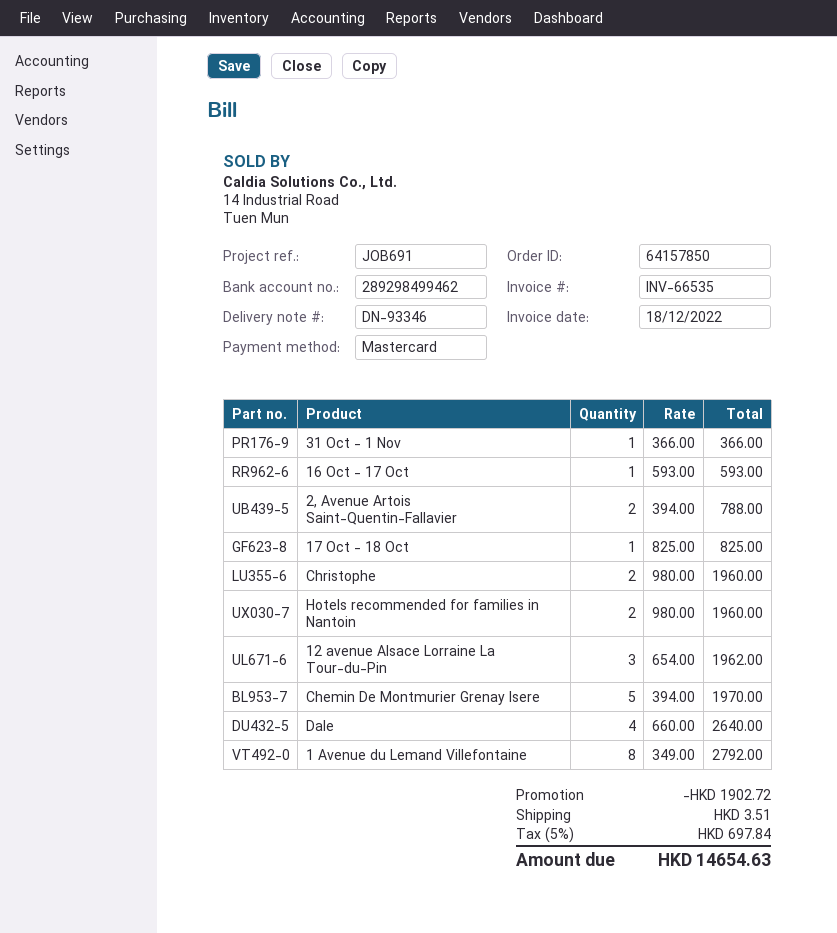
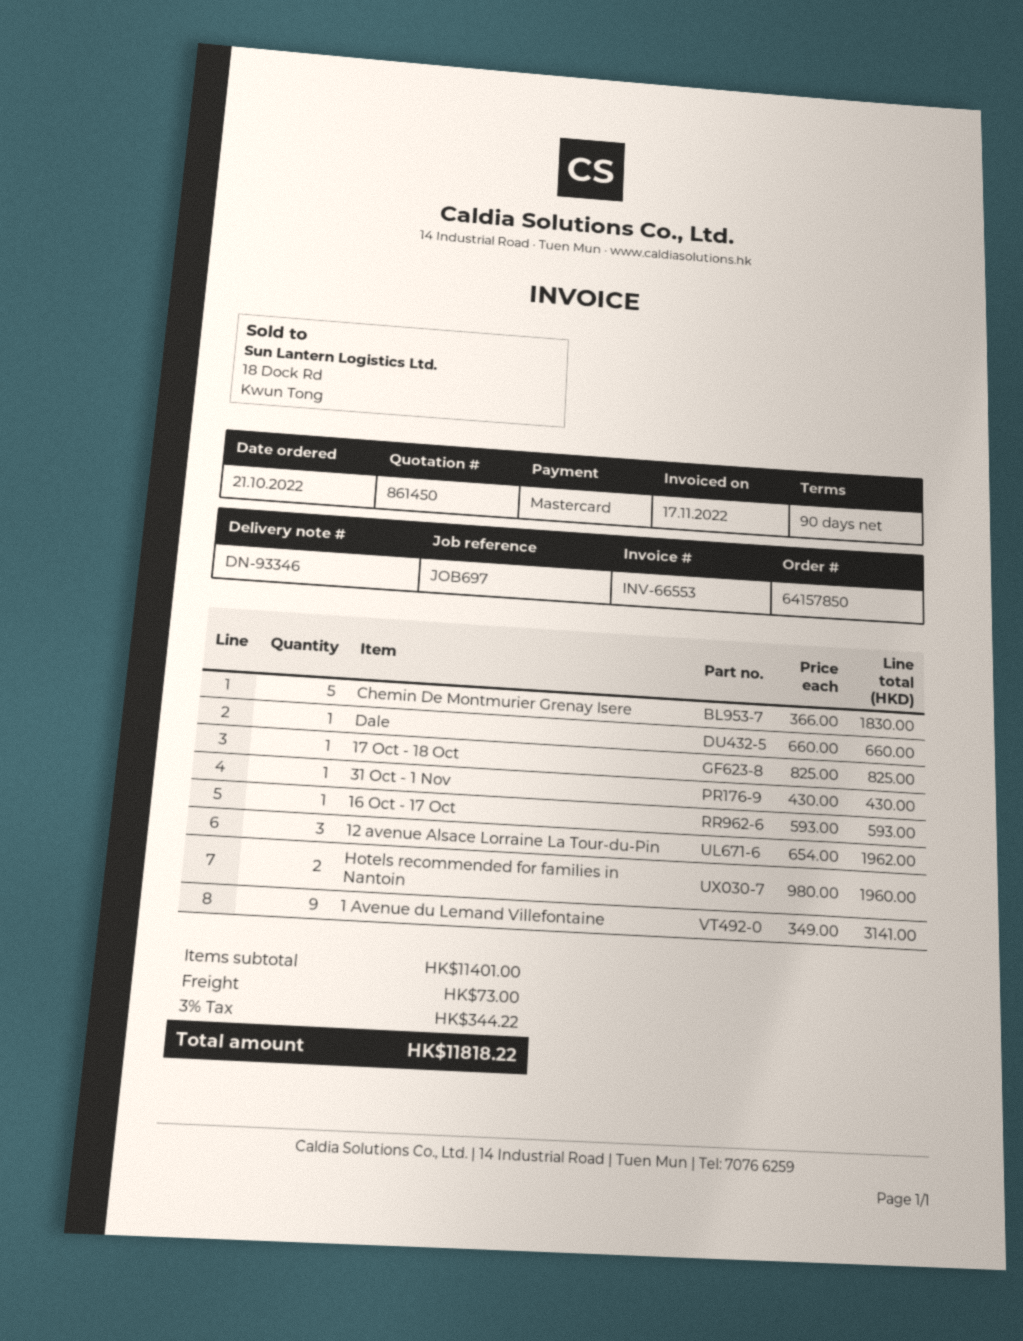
invoice number: INV-66535 -> INV-66553
invoice date: 2022-12-18 -> 2022-11-17
reference: JOB691 -> JOB697
31 Oct - 1 Nov: 1 x 366.00 = 366.00 -> 1 x 430.00 = 430.00
2, Avenue Artois Saint-Quentin-Fallavier: 2 x 394.00 = 788.00 -> none
Christophe: 2 x 980.00 = 1960.00 -> none
Chemin De Montmurier Grenay Isere: 5 x 394.00 = 1970.00 -> 5 x 366.00 = 1830.00
Dale: 4 x 660.00 = 2640.00 -> 1 x 660.00 = 660.00
1 Avenue du Lemand Villefontaine: 8 x 349.00 = 2792.00 -> 9 x 349.00 = 3141.00
discount: 1902.72 -> none
shipping: 3.51 -> 73.00
tax: 5% = 697.84 -> 3% = 344.22
total: 14654.63 -> 11818.22

